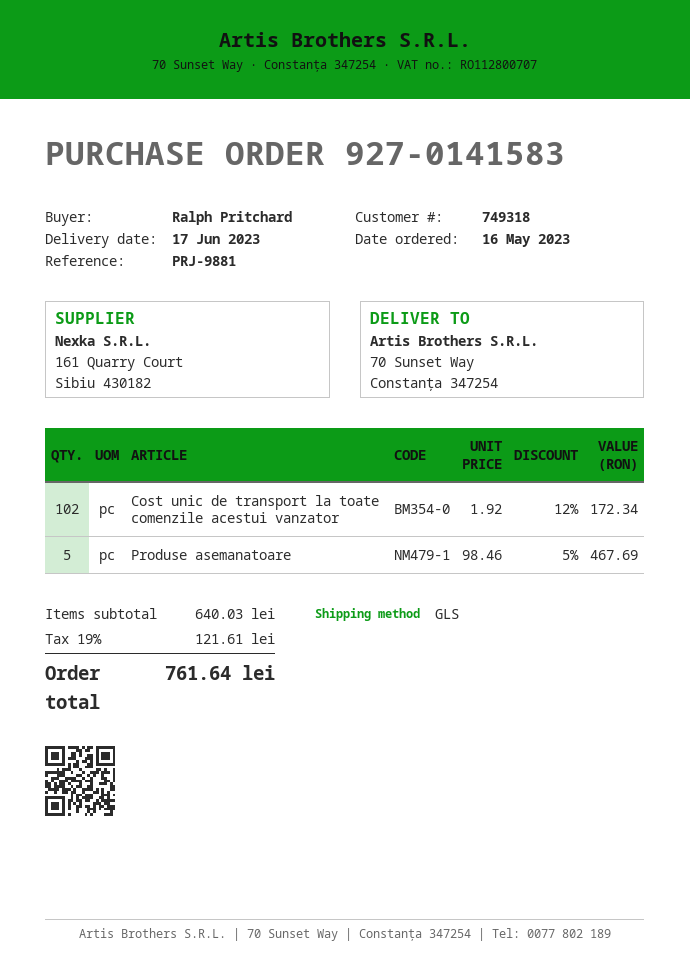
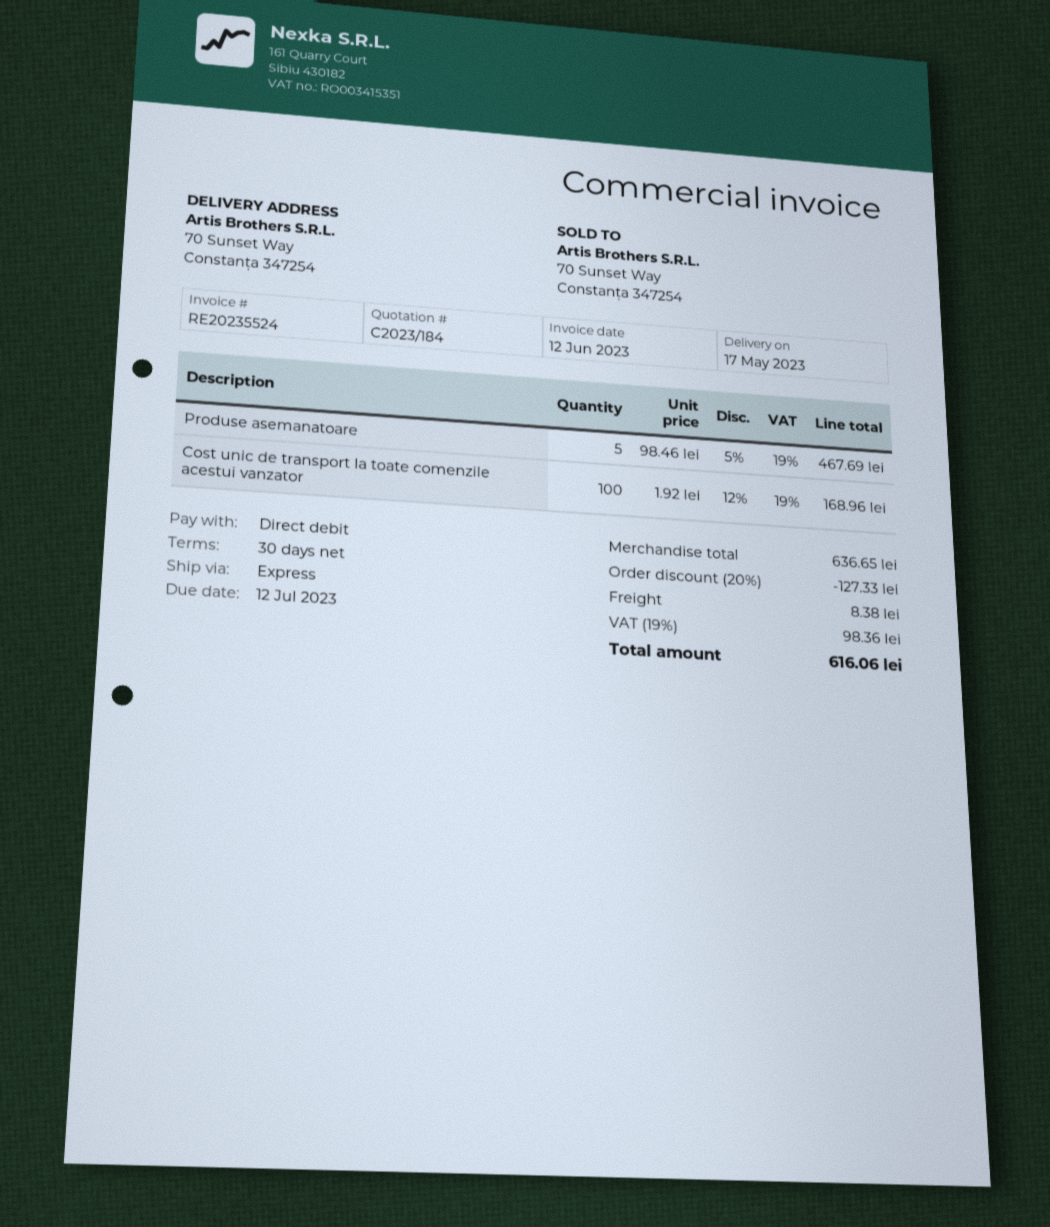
delivery date: 2023-06-17 -> 2023-05-17
shipping method: GLS -> express
Cost unic de transport la toate comenzile acestui vanzator: 102 x 1.92 - 12% = 172.34 -> 100 x 1.92 - 12% = 168.96
subtotal: 640.03 -> 636.65
discount: none -> 20% = 127.33
shipping: none -> 8.38
tax: 19% = 121.61 -> 19% = 98.36
total: 761.64 -> 616.06

